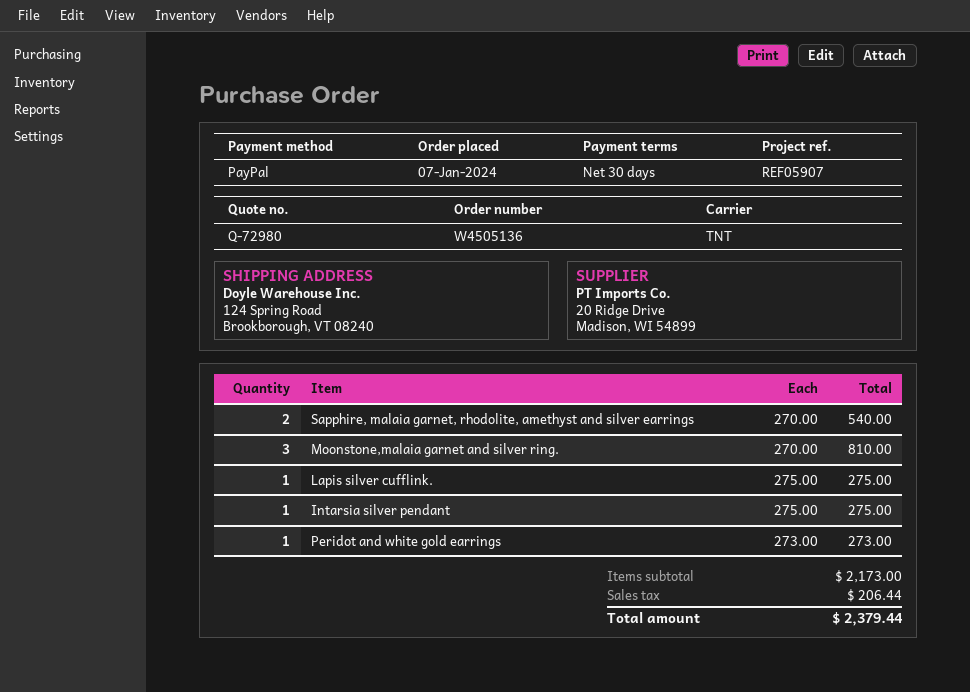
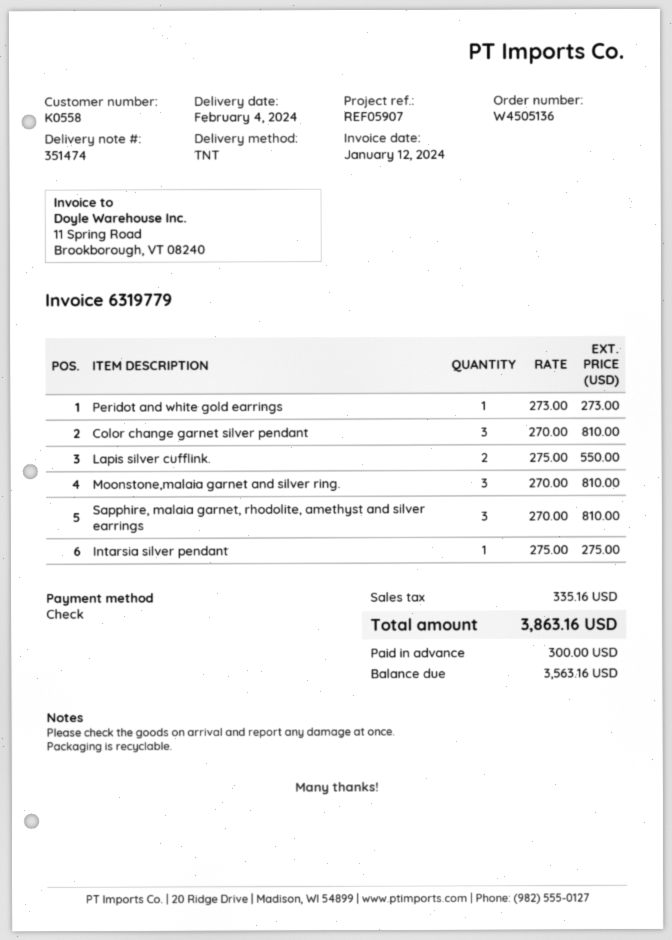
payment method: PayPal -> cheque
Sapphire, malaia garnet, rhodolite, amethyst and silver earrings: 2 x 270.00 = 540.00 -> 3 x 270.00 = 810.00
Lapis silver cufflink.: 1 x 275.00 = 275.00 -> 2 x 275.00 = 550.00
Color change garnet silver pendant: none -> 3 x 270.00 = 810.00
tax: 206.44 -> 335.16
total: 2379.44 -> 3863.16

